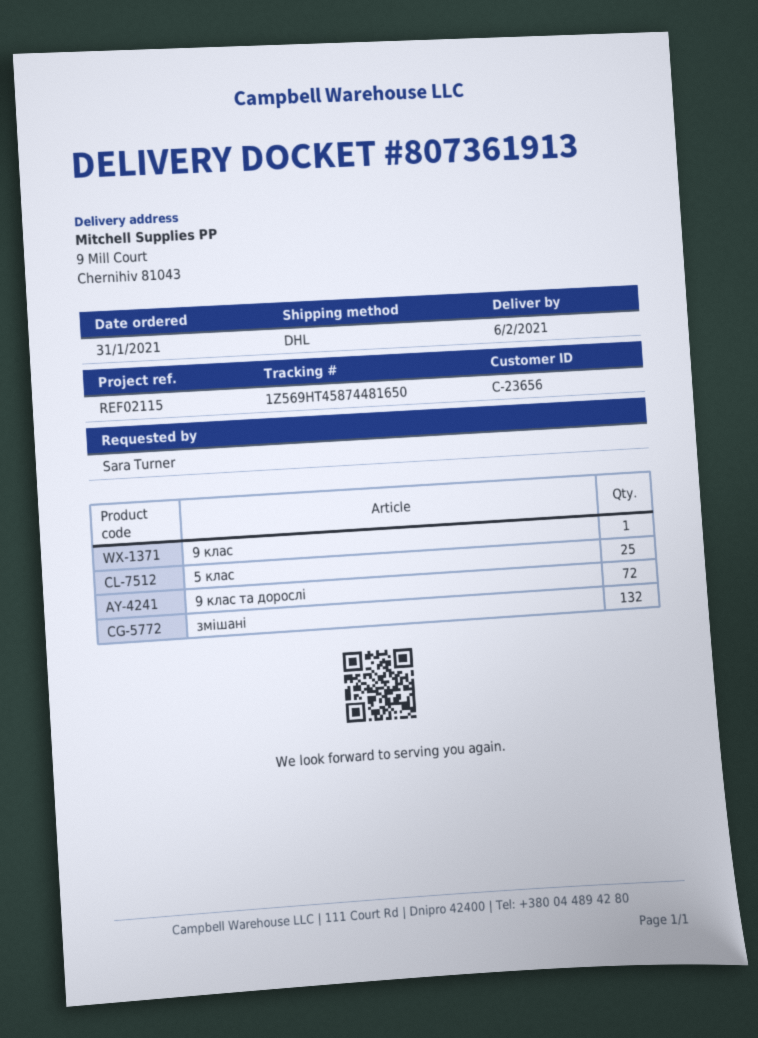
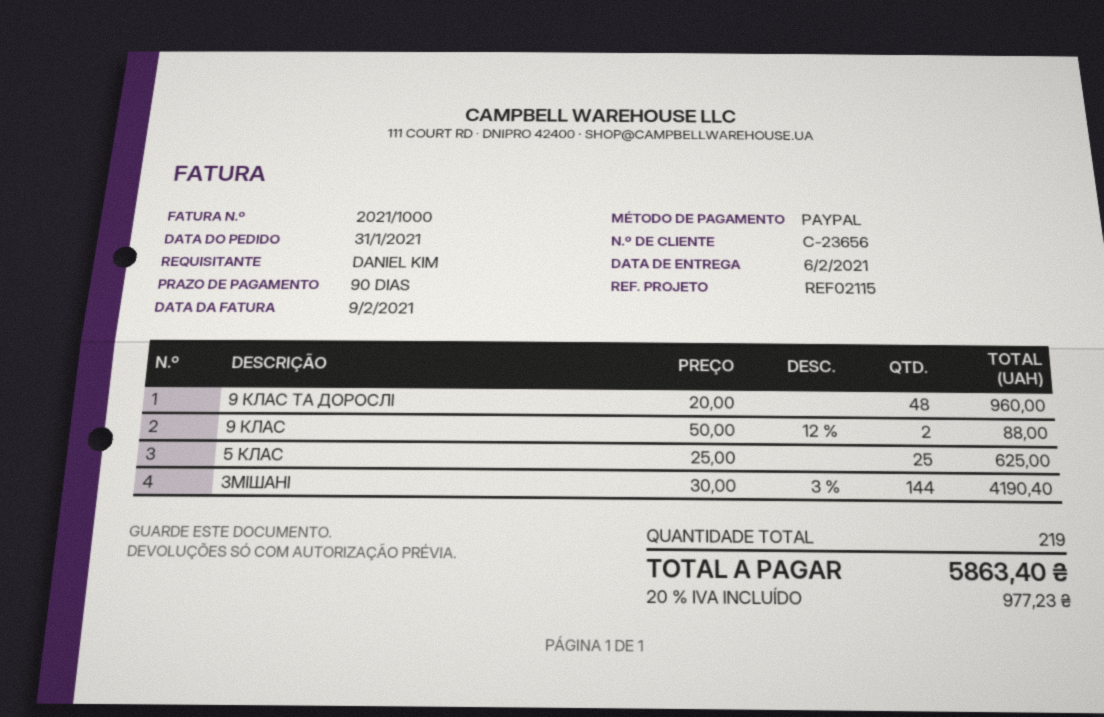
ordered by: Sara Turner -> DANIEL KIM
9 клас: 1 -> 2
9 клас та дорослі: 72 -> 48
змішані: 132 -> 144

